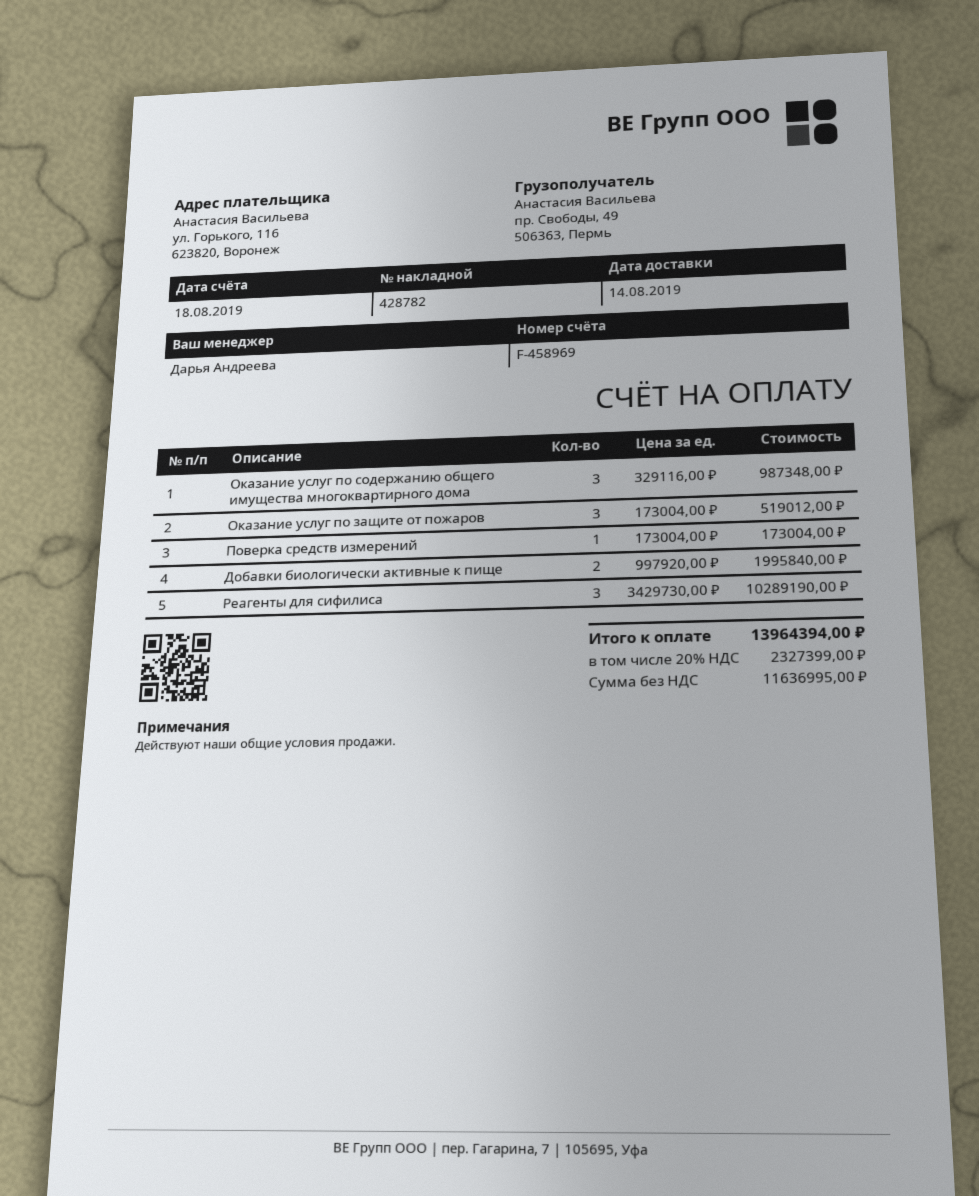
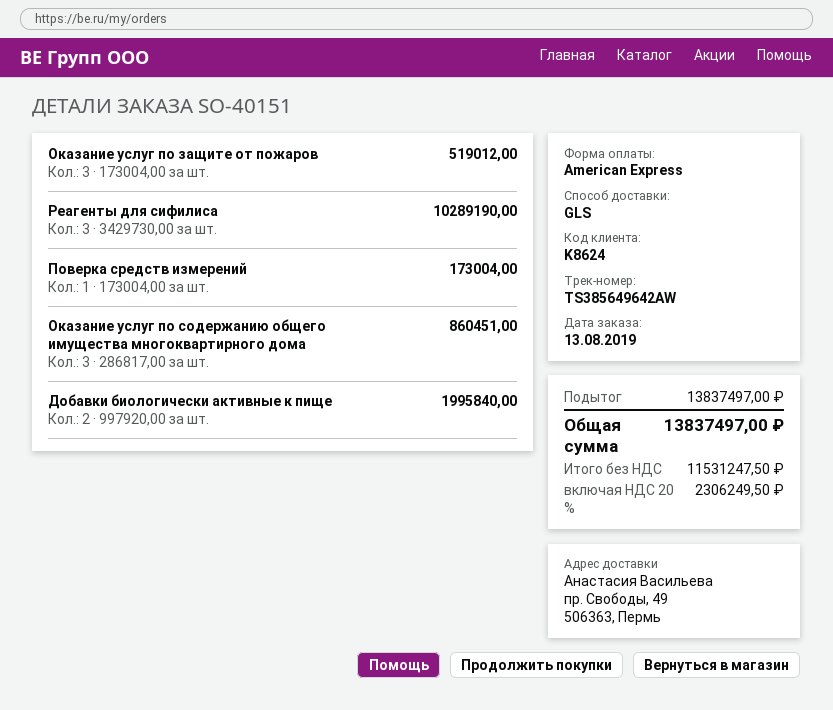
Оказание услуг по содержанию общего имущества многоквартирного дома: 3 x 329116.00 = 987348.00 -> 3 x 286817.00 = 860451.00
net: 11636995.00 -> 11531247.50
tax: 20% = 2327399.00 -> 20% = 2306249.50
total: 13964394.00 -> 13837497.00

